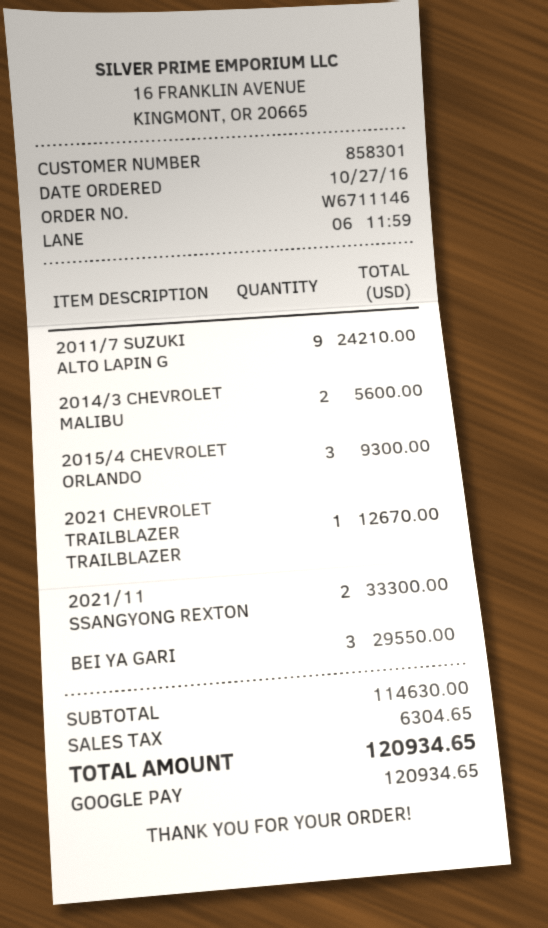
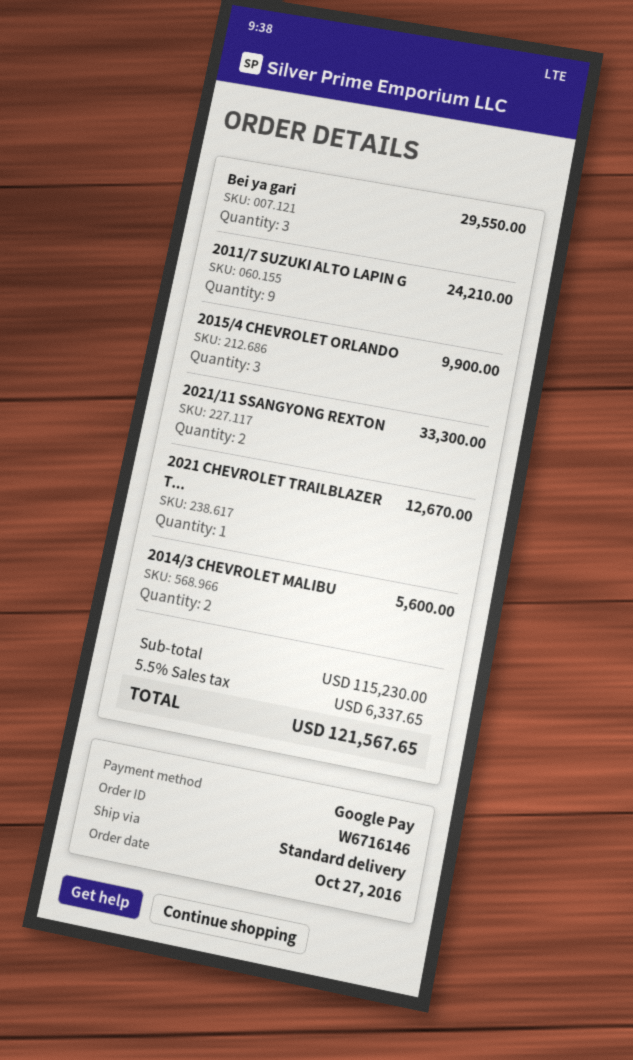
order number: W6711146 -> W6716146
2015/4 CHEVROLET ORLANDO: 3 for 9300.00 -> 3 for 9900.00
subtotal: 114630.00 -> 115230.00
tax: 6304.65 -> 6337.65
total: 120934.65 -> 121567.65

